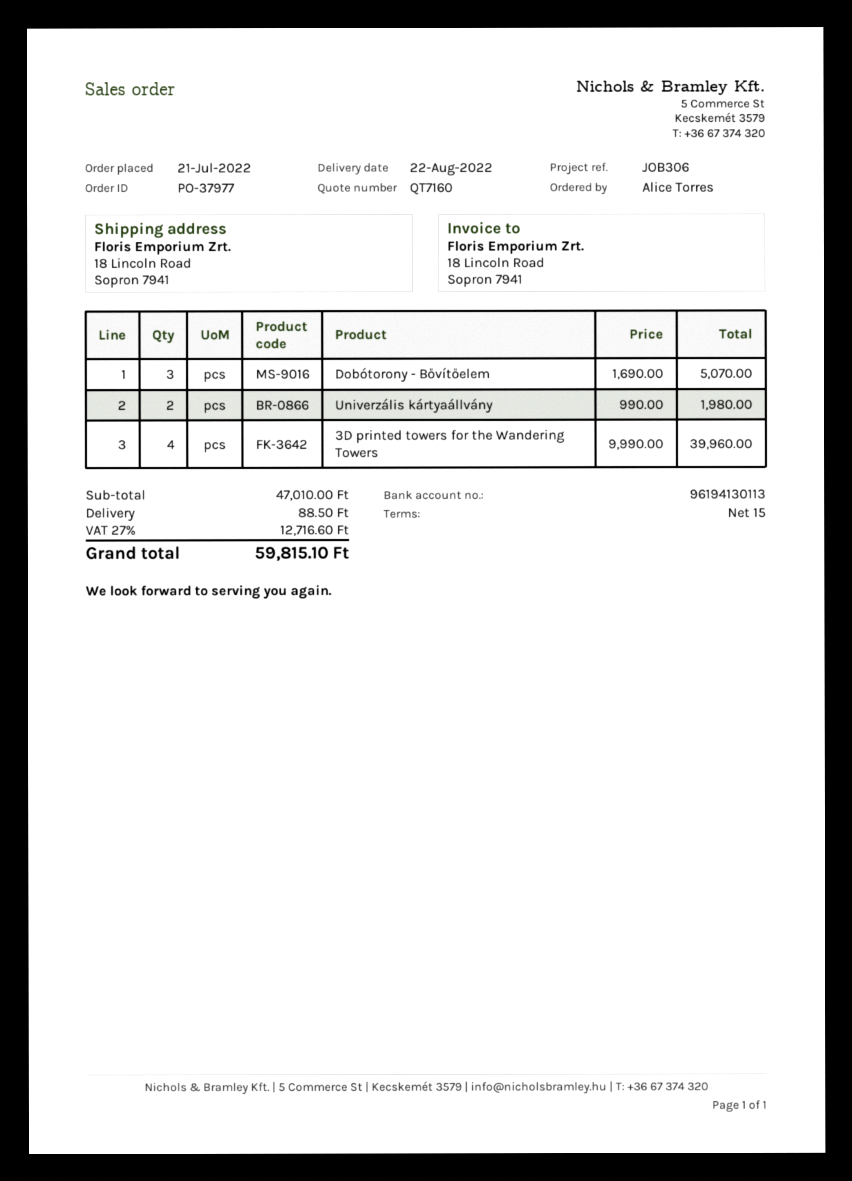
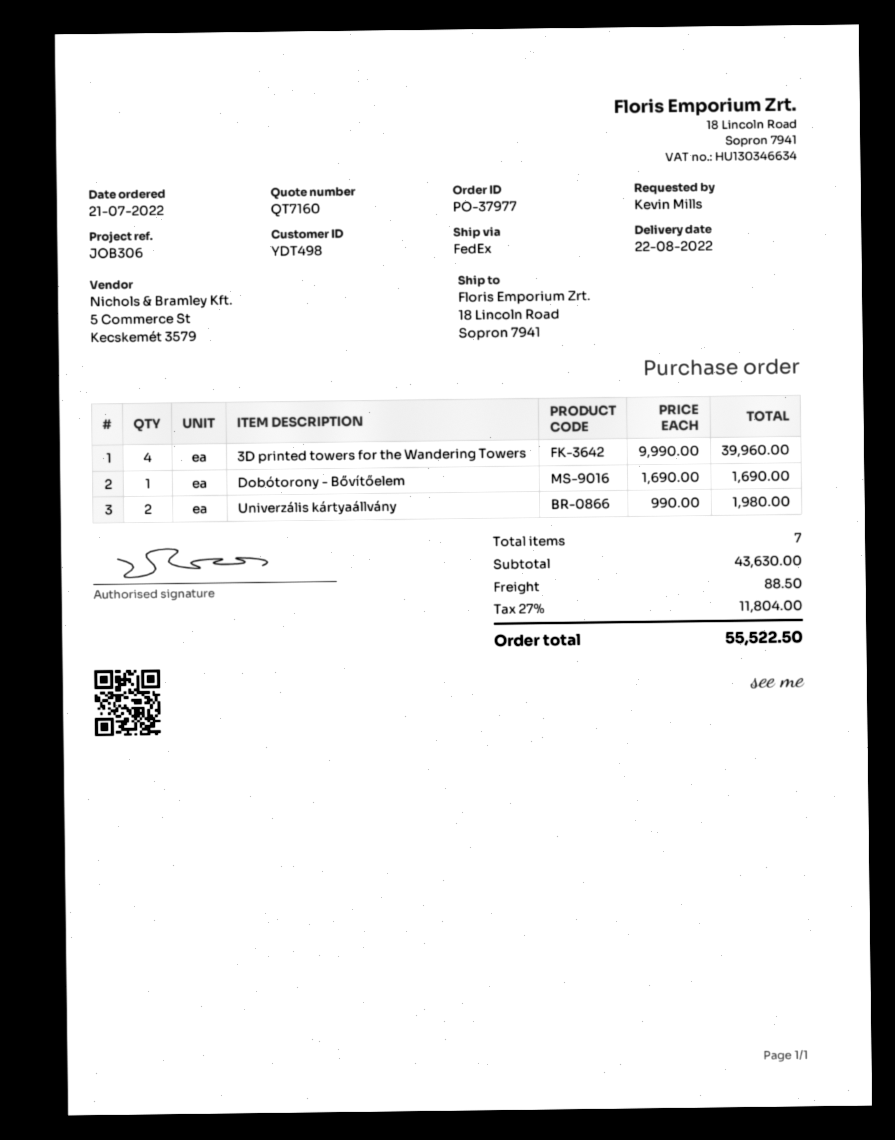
ordered by: Alice Torres -> Kevin Mills
Dobótorony - Bővítőelem: 3 x 1690.00 = 5070.00 -> 1 x 1690.00 = 1690.00
subtotal: 47010.00 -> 43630.00
tax: 27% = 12716.60 -> 27% = 11804.00
total: 59815.10 -> 55522.50

